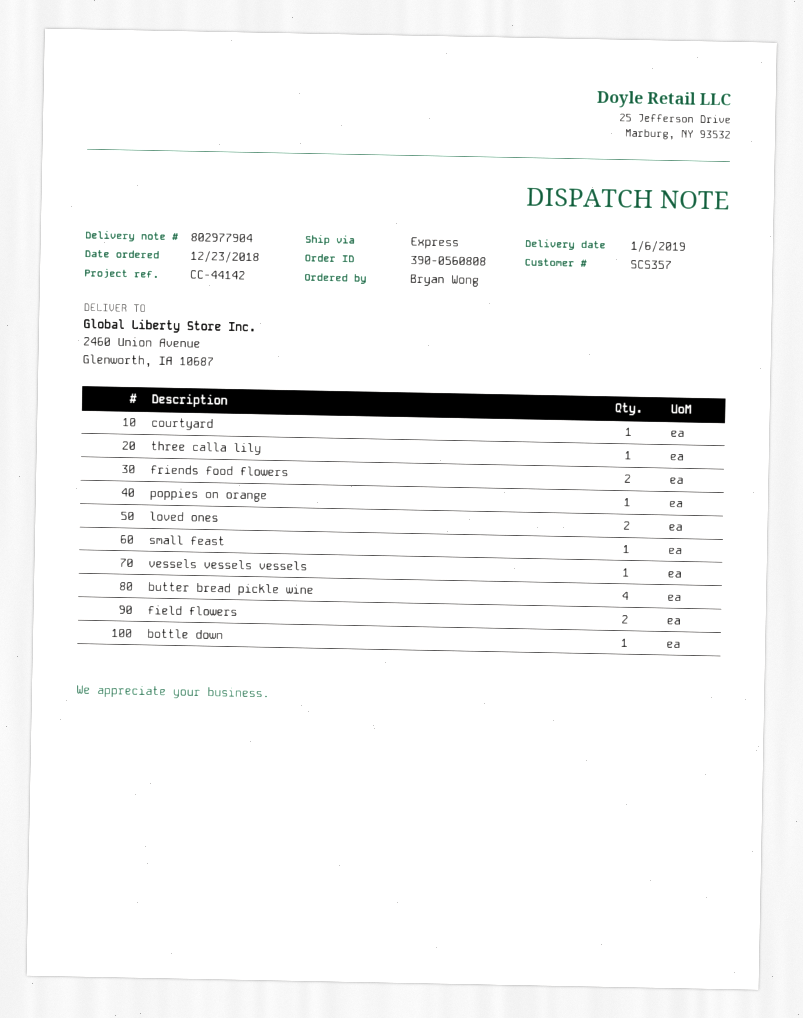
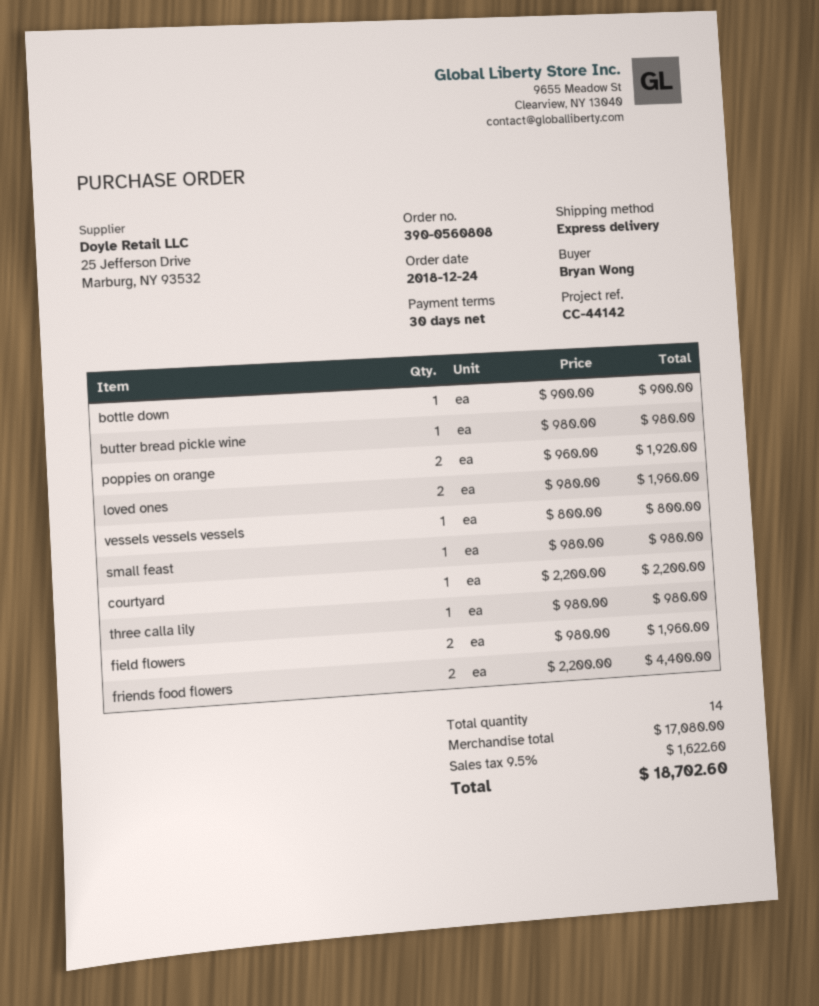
order date: 2018-12-23 -> 2018-12-24
poppies on orange: 1 -> 2
butter bread pickle wine: 4 -> 1

